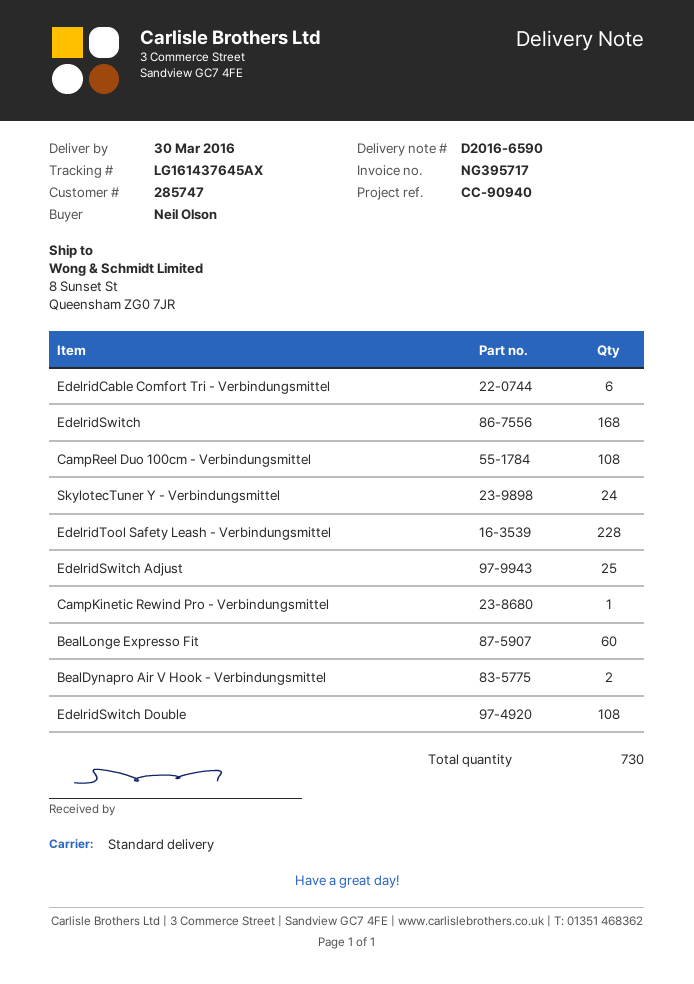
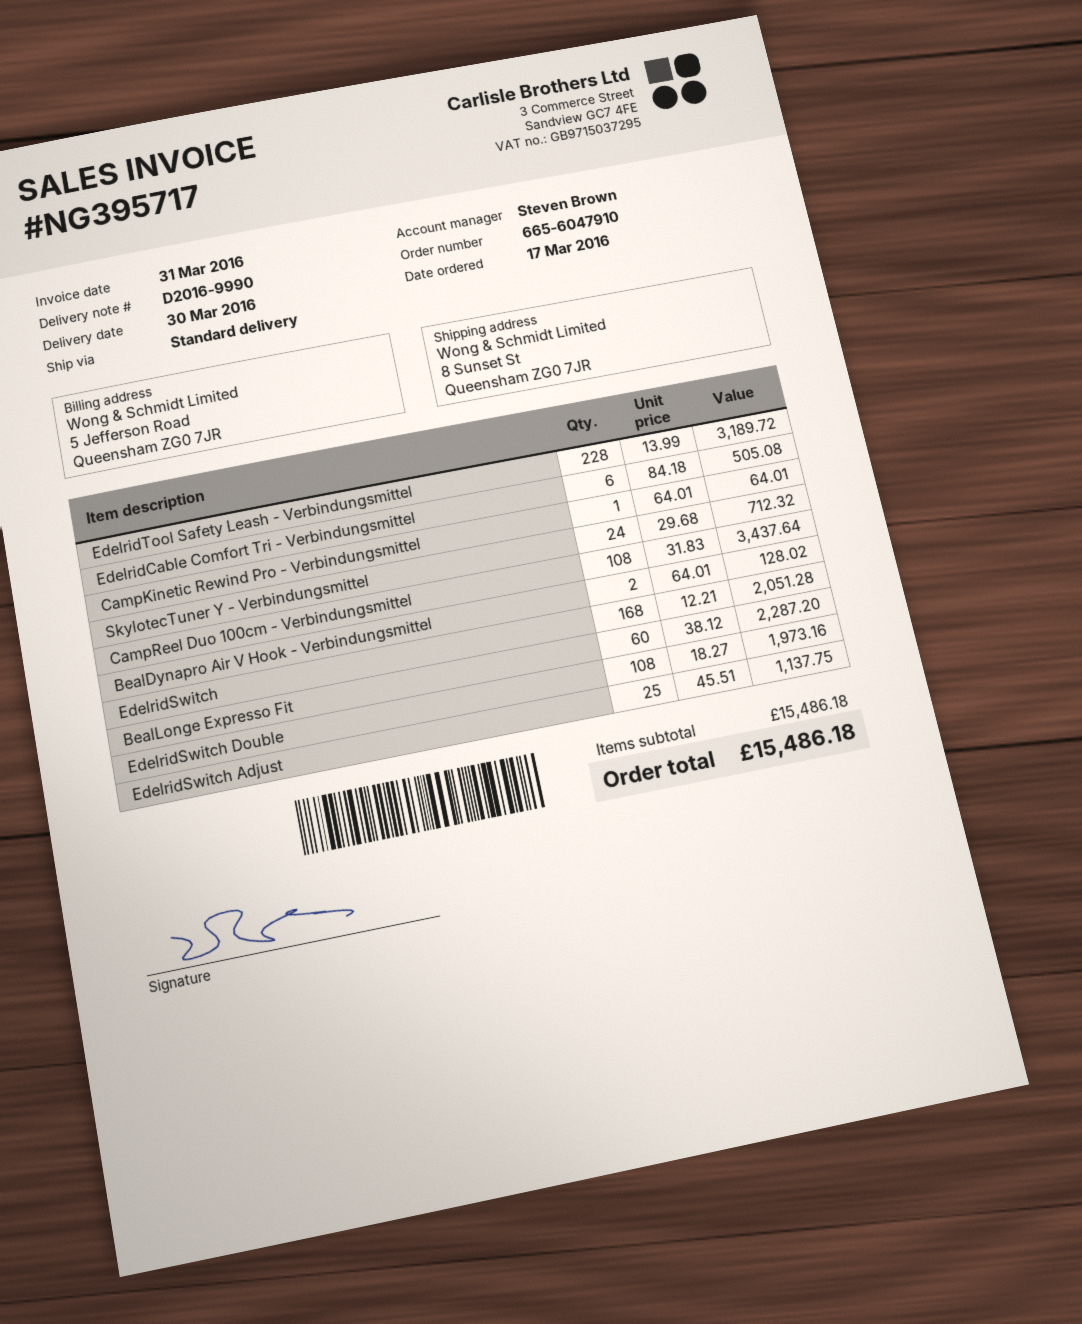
delivery note number: D2016-6590 -> D2016-9990

